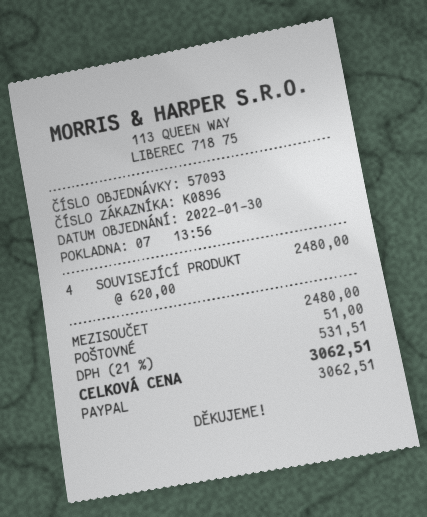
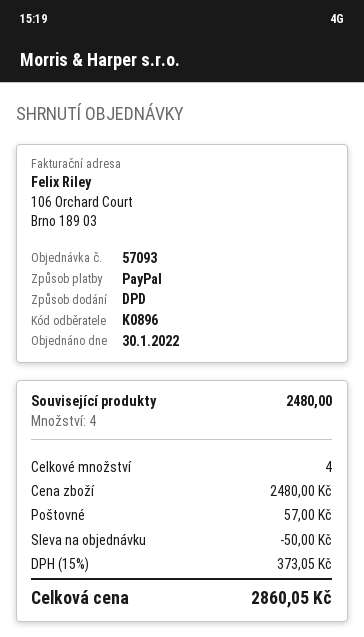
discount: none -> 50.00
shipping: 51.00 -> 57.00
tax: 21% = 531.51 -> 15% = 373.05
total: 3062.51 -> 2860.05

